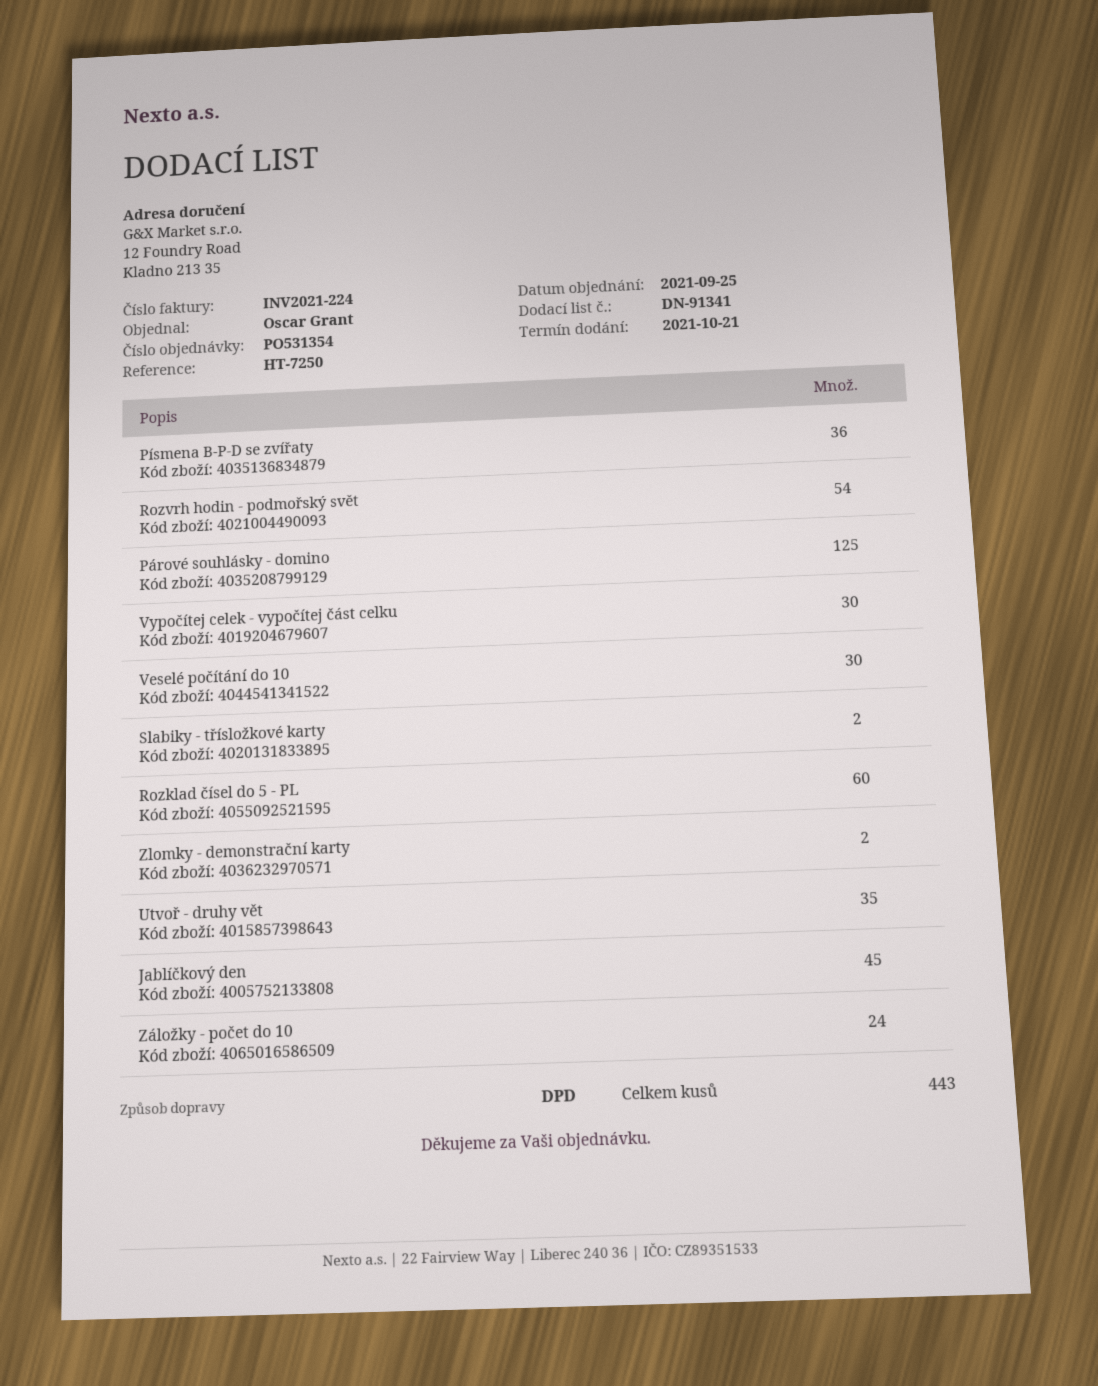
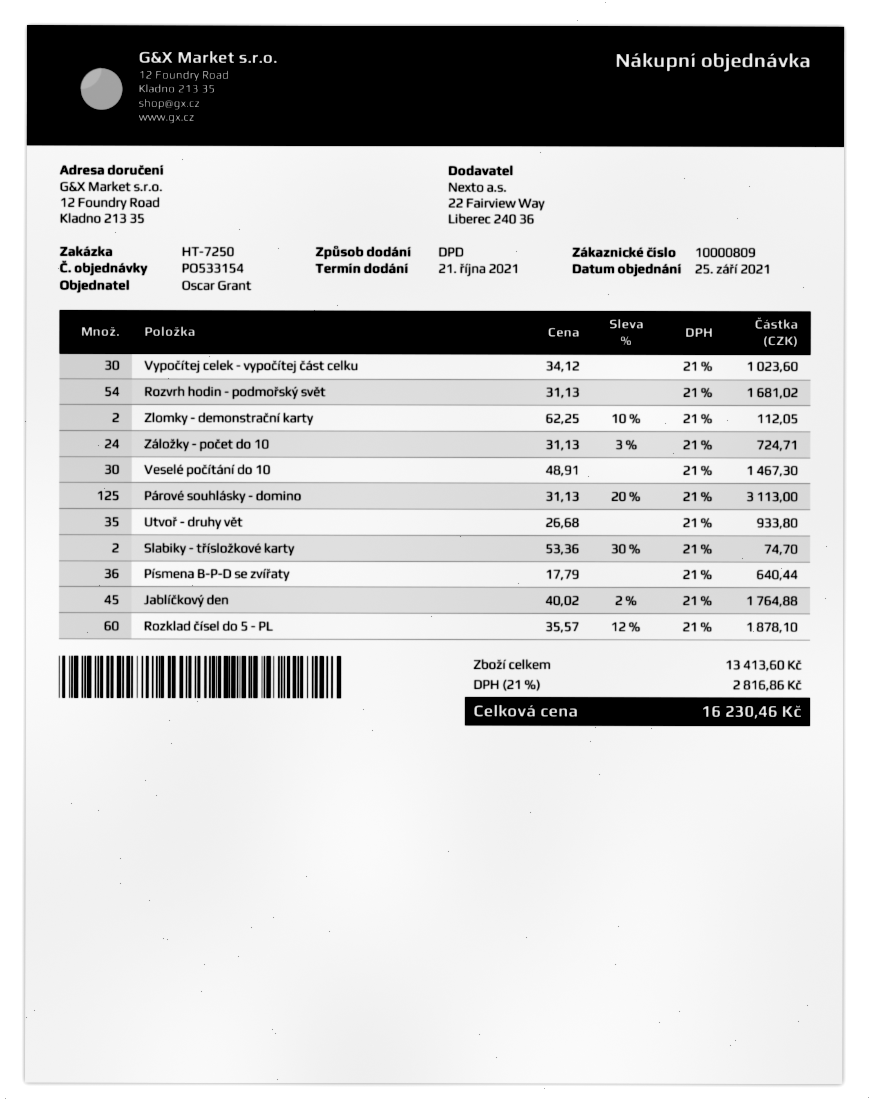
order number: PO531354 -> PO533154

